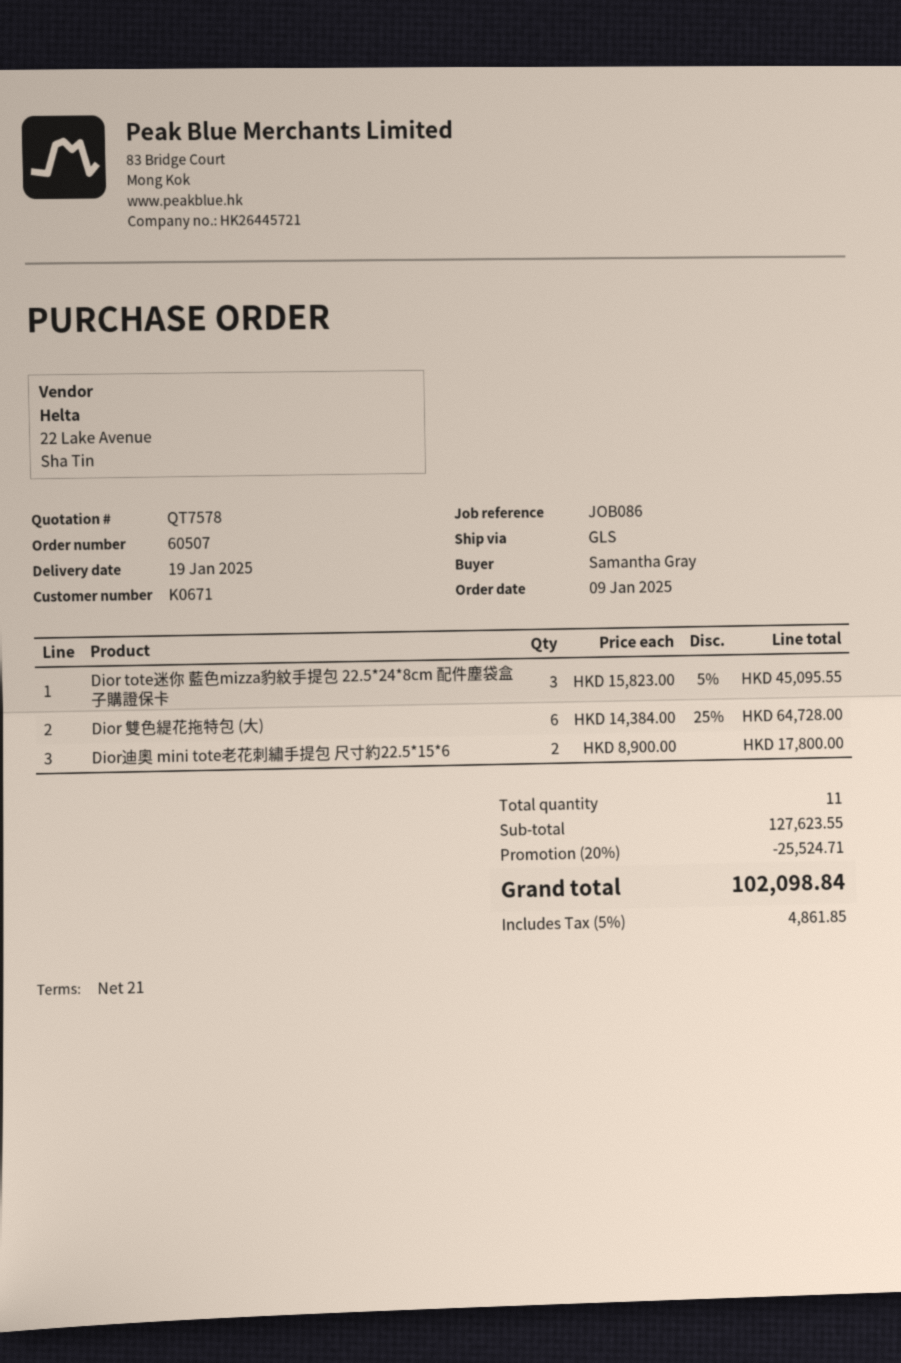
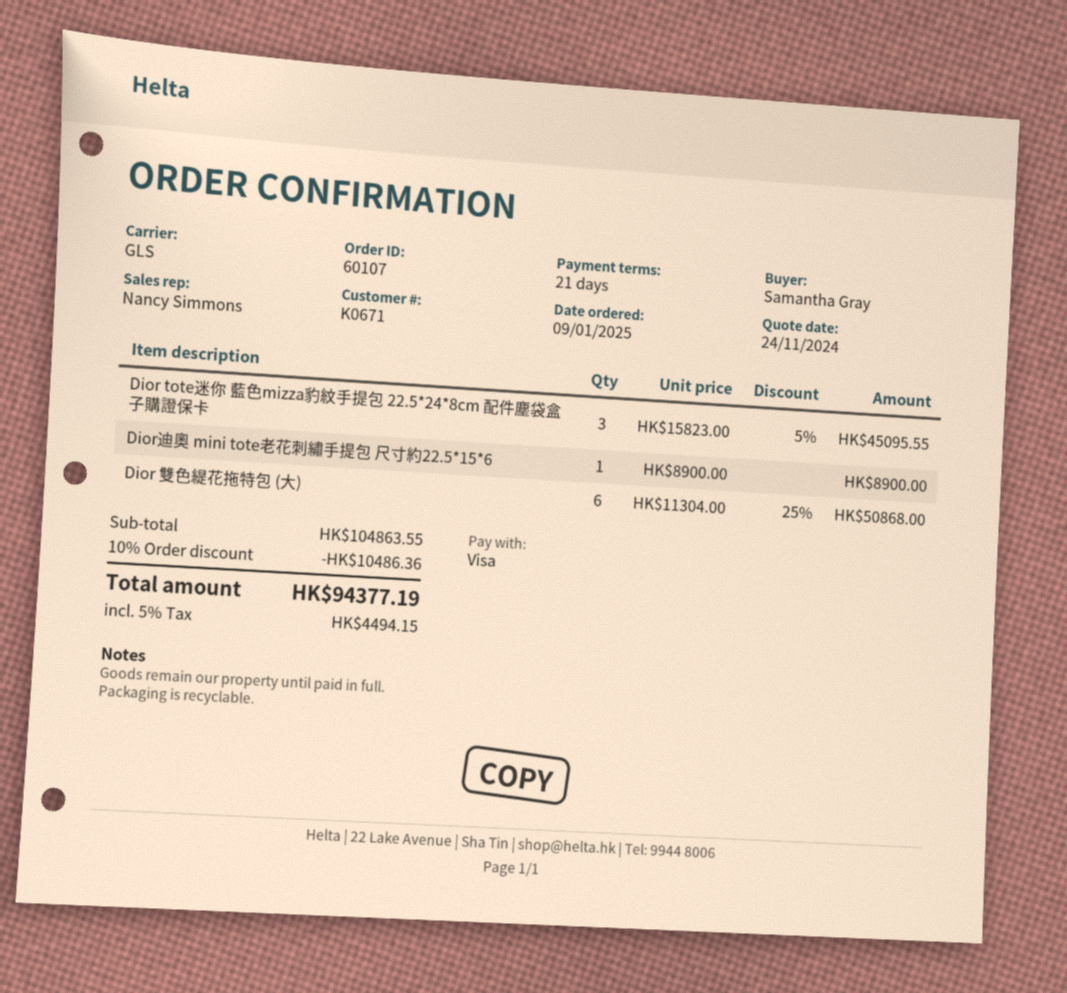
order number: 60507 -> 60107
Dior 雙色緹花拖特包 (大): 6 x 14384.00 - 25% = 64728.00 -> 6 x 11304.00 - 25% = 50868.00
Dior迪奧 mini tote老花刺繡手提包 尺寸約22.5*15*6: 2 x 8900.00 = 17800.00 -> 1 x 8900.00 = 8900.00
subtotal: 127623.55 -> 104863.55
discount: 20% = 25524.71 -> 10% = 10486.36
tax: 5% = 4861.85 -> 5% = 4494.15
total: 102098.84 -> 94377.19

